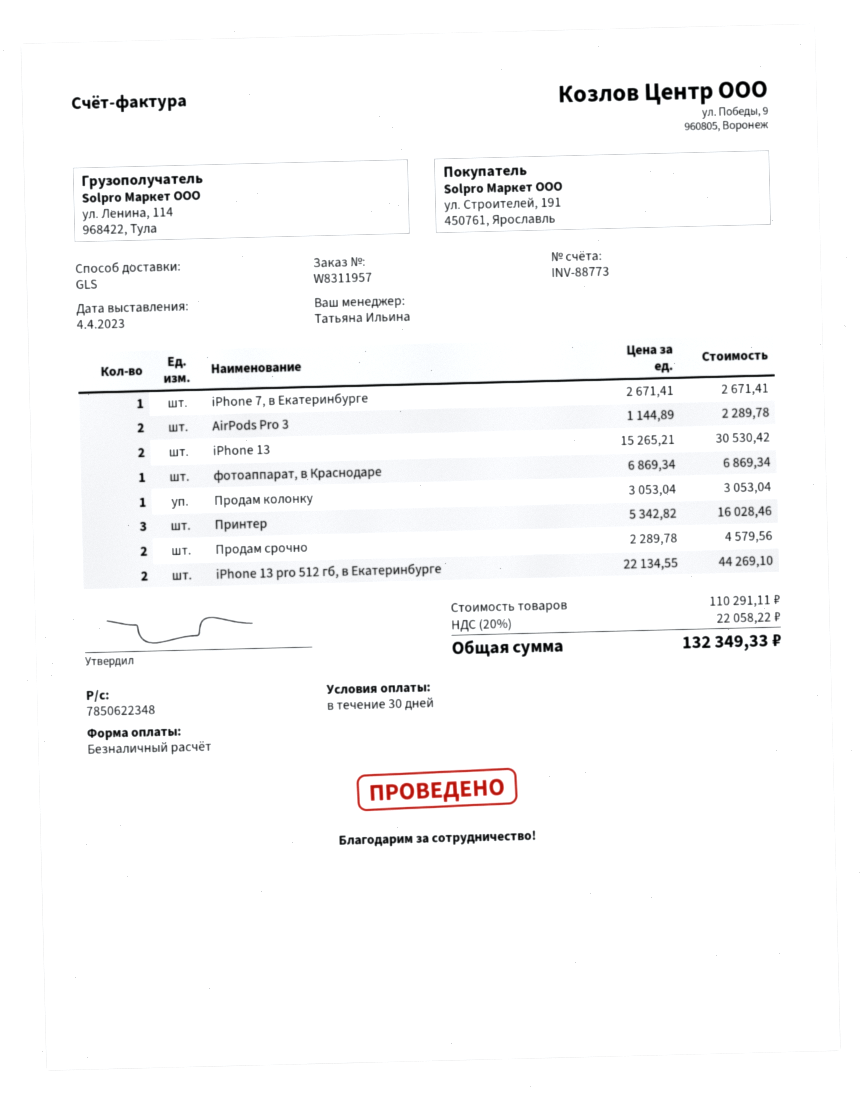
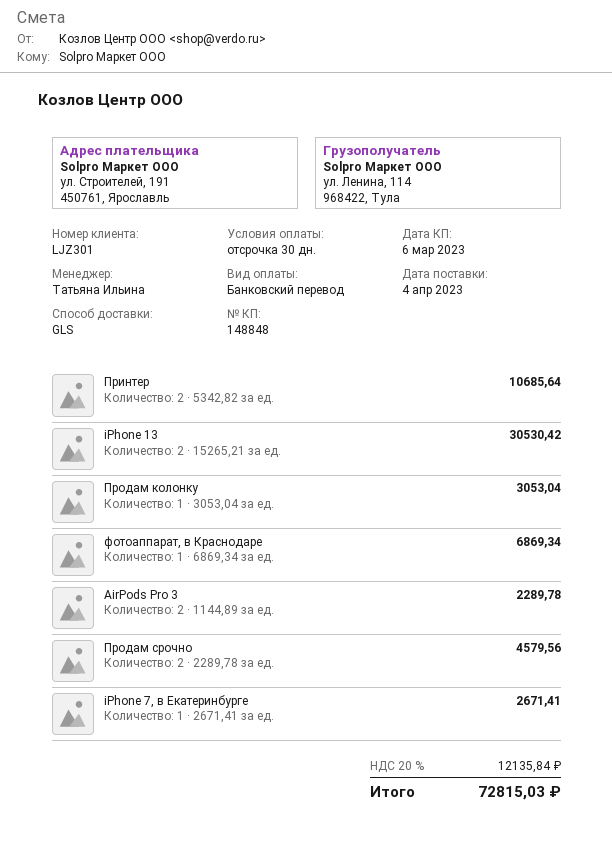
Принтер: 3 x 5342.82 = 16028.46 -> 2 x 5342.82 = 10685.64
iPhone 13 pro 512 гб, в Екатеринбурге: 2 x 22134.55 = 44269.10 -> none
tax: 20% = 22058.22 -> 20% = 12135.84
total: 132349.33 -> 72815.03

